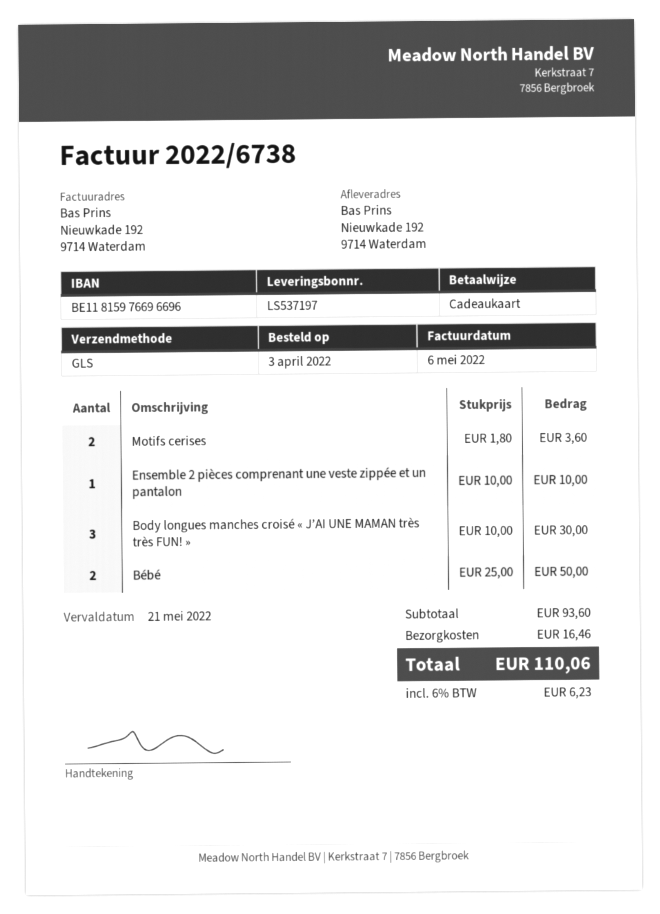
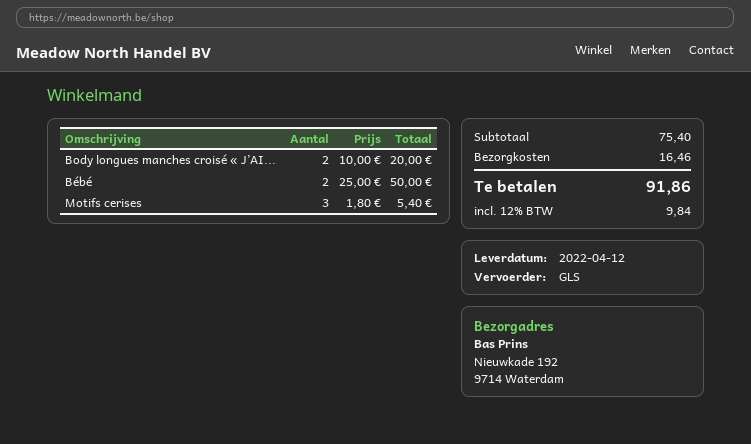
Motifs cerises: 2 x 1.80 = 3.60 -> 3 x 1.80 = 5.40
Ensemble 2 pièces comprenant une veste zippée et un pantalon: 1 x 10.00 = 10.00 -> none
Body longues manches croisé « J’AI UNE MAMAN très très FUN! »: 3 x 10.00 = 30.00 -> 2 x 10.00 = 20.00
subtotal: 93.60 -> 75.40
tax: 6% = 6.23 -> 12% = 9.84
total: 110.06 -> 91.86

